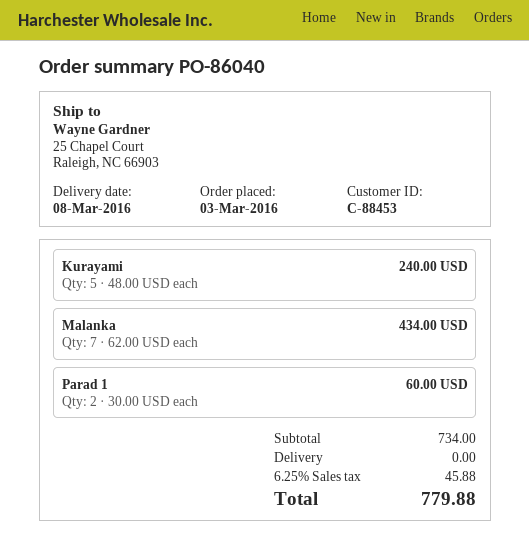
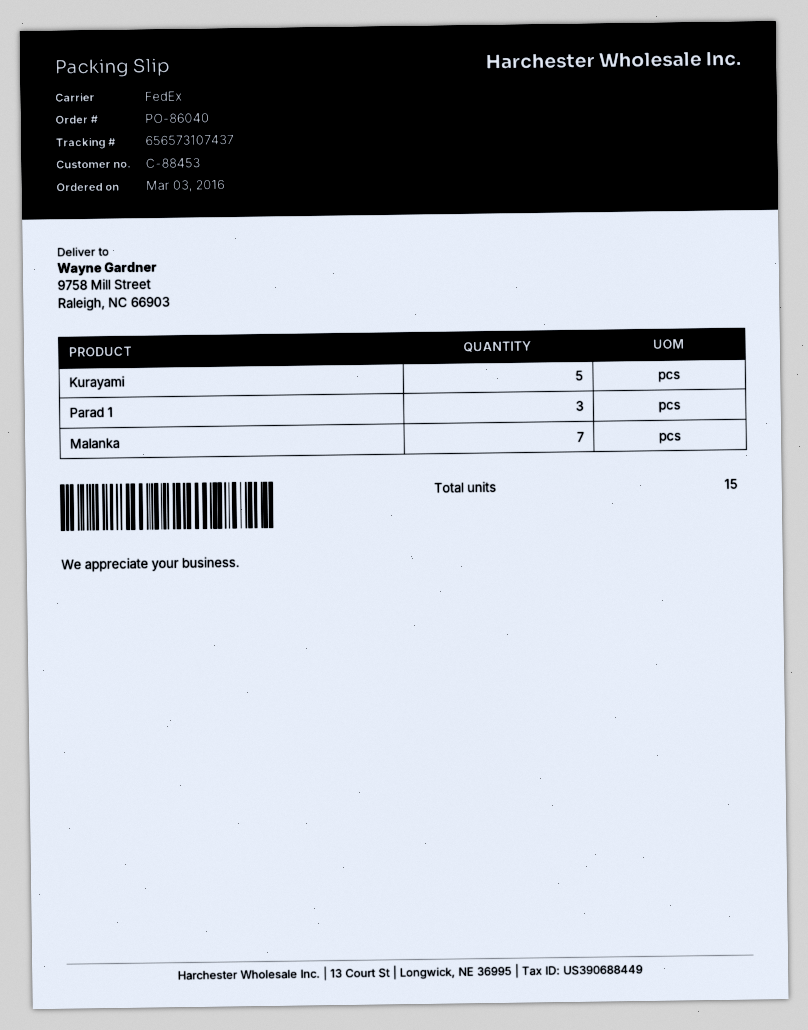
ship to: 25 Chapel Court, Raleigh, NC 66903 -> 9758 Mill Street, Raleigh, NC 66903
Parad 1: 2 -> 3

